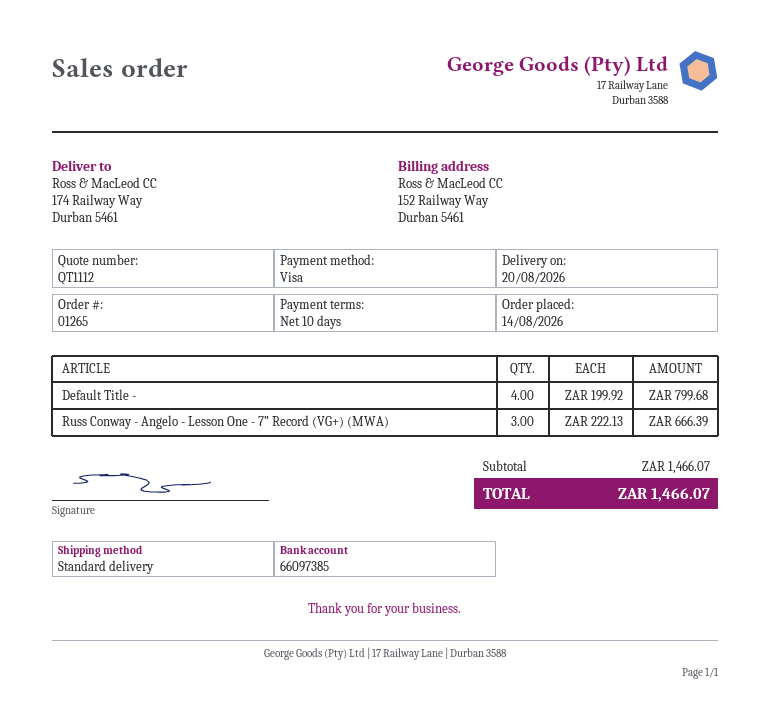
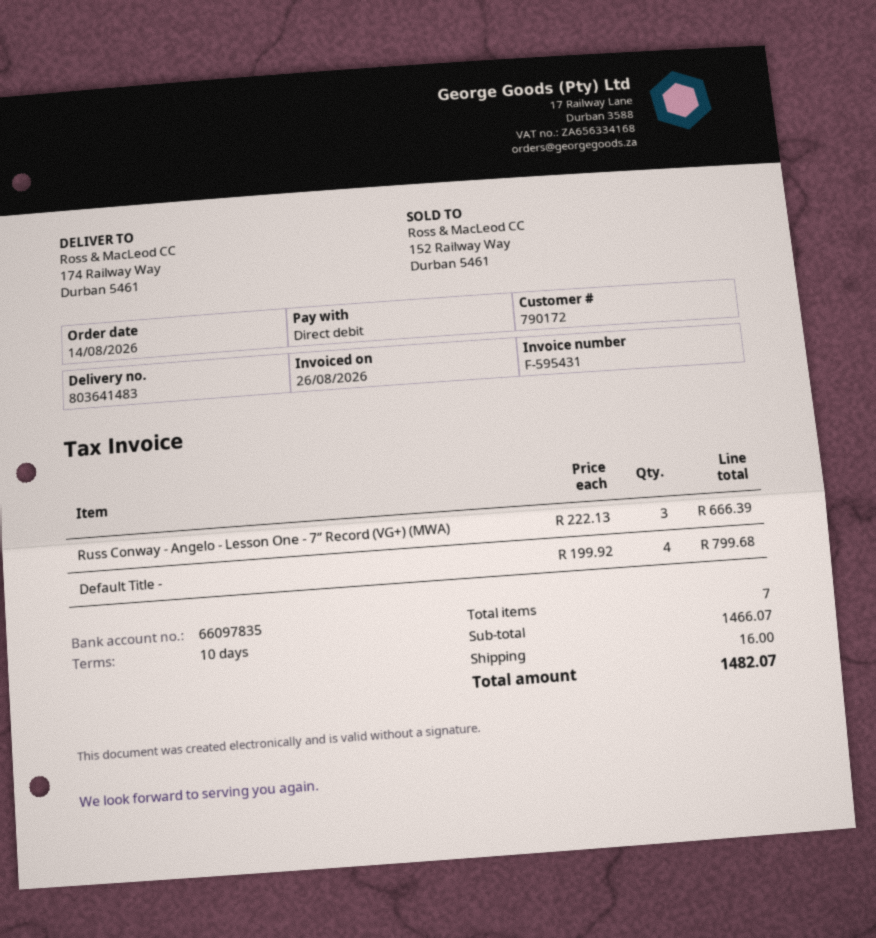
payment method: Visa -> direct debit
bank account: 66097385 -> 66097835
shipping: none -> 16.00
total: 1466.07 -> 1482.07

